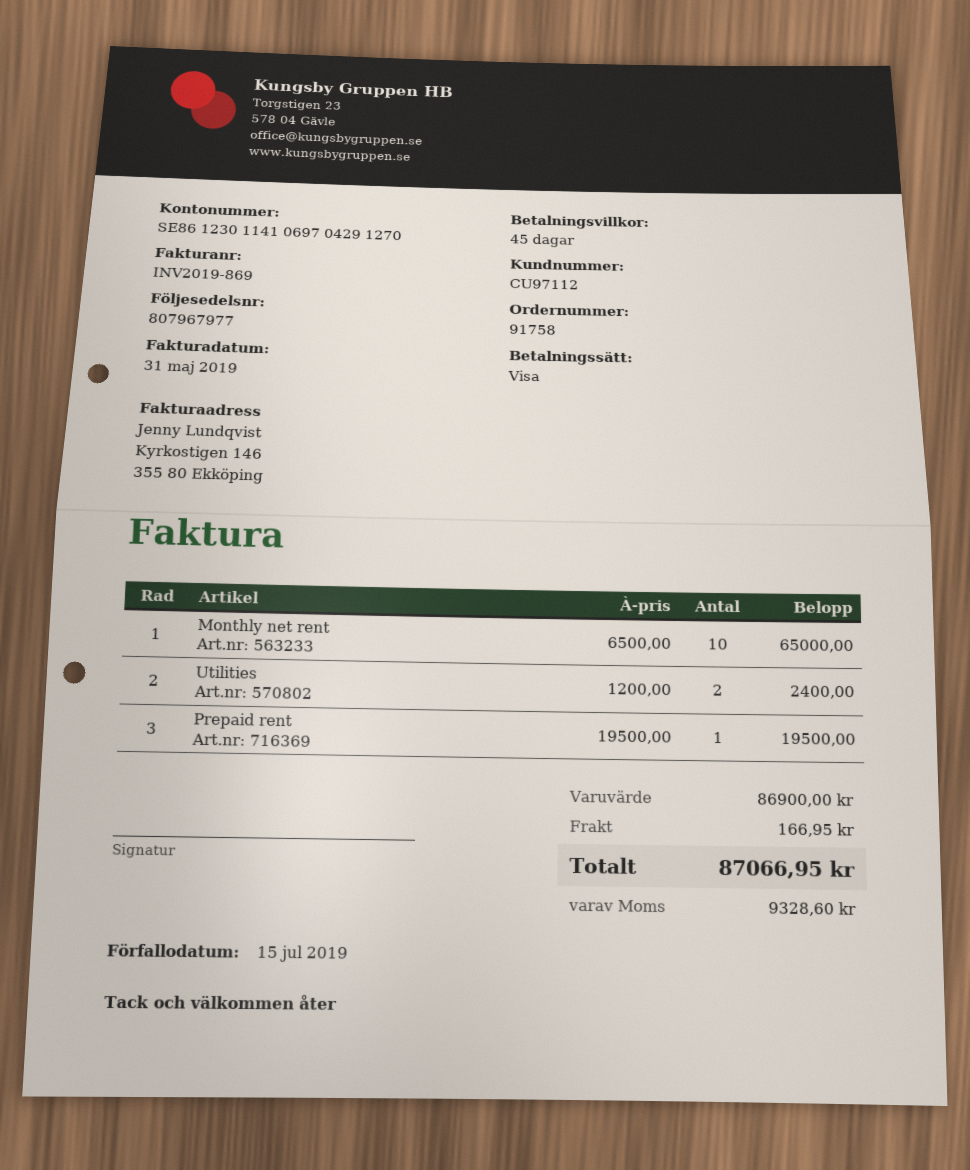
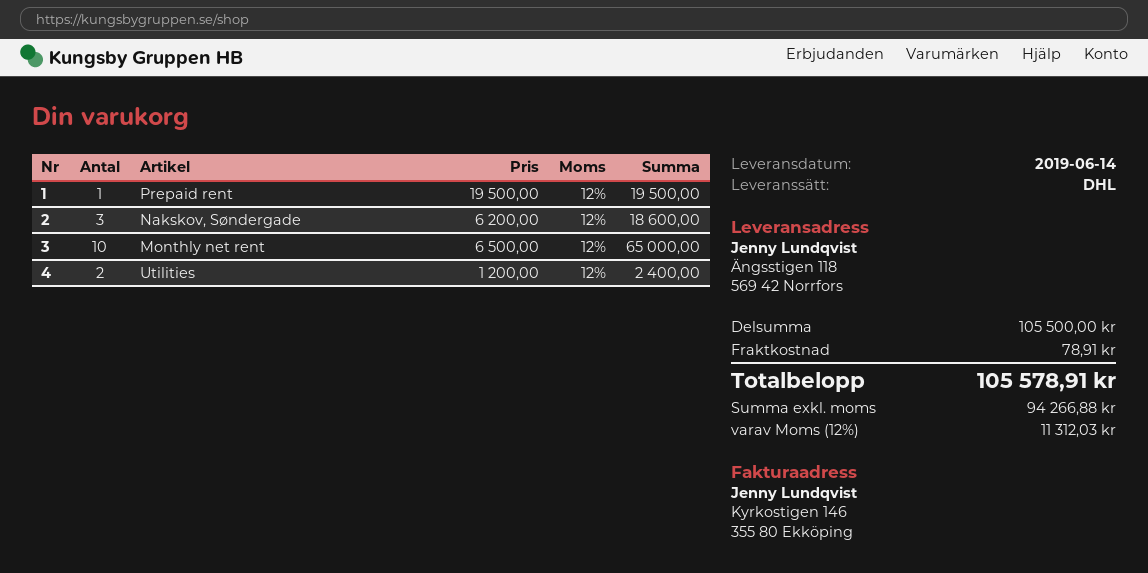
Nakskov, Søndergade: none -> 3 x 6200.00 = 18600.00
subtotal: 86900.00 -> 105500.00
shipping: 166.95 -> 78.91
tax: 9328.60 -> 11312.03
total: 87066.95 -> 105578.91

